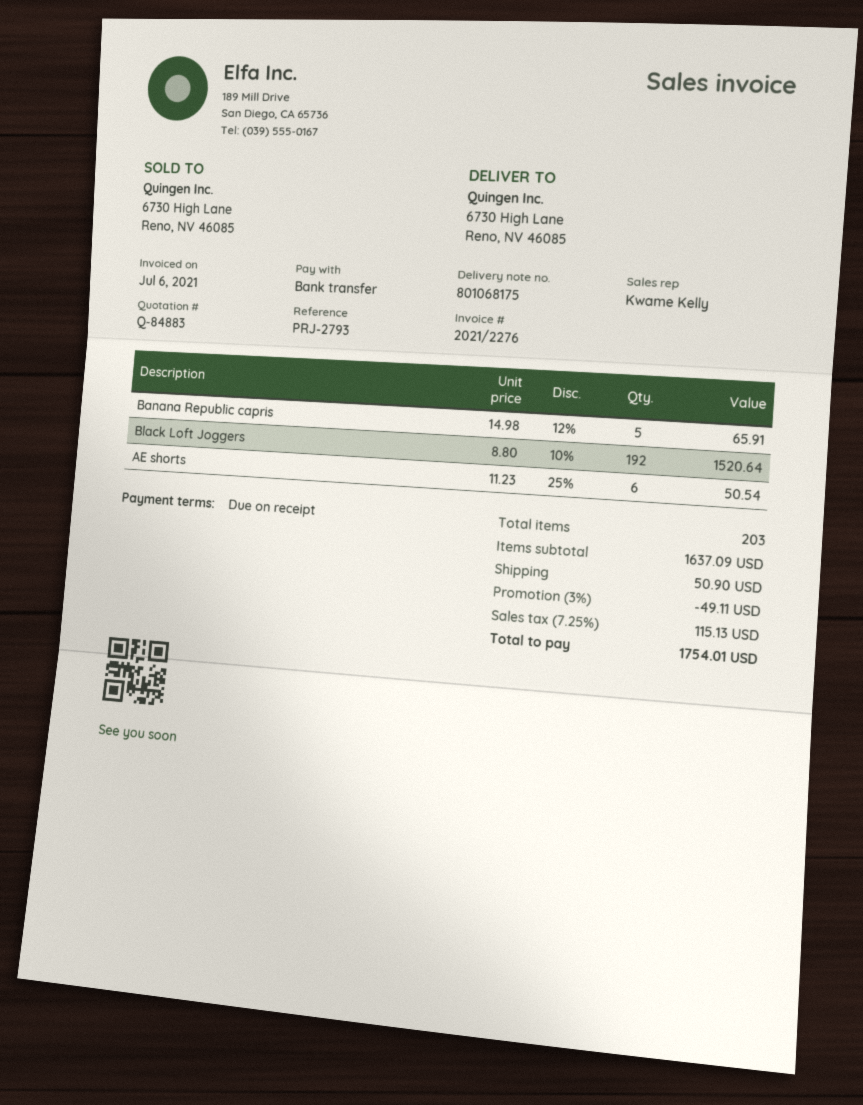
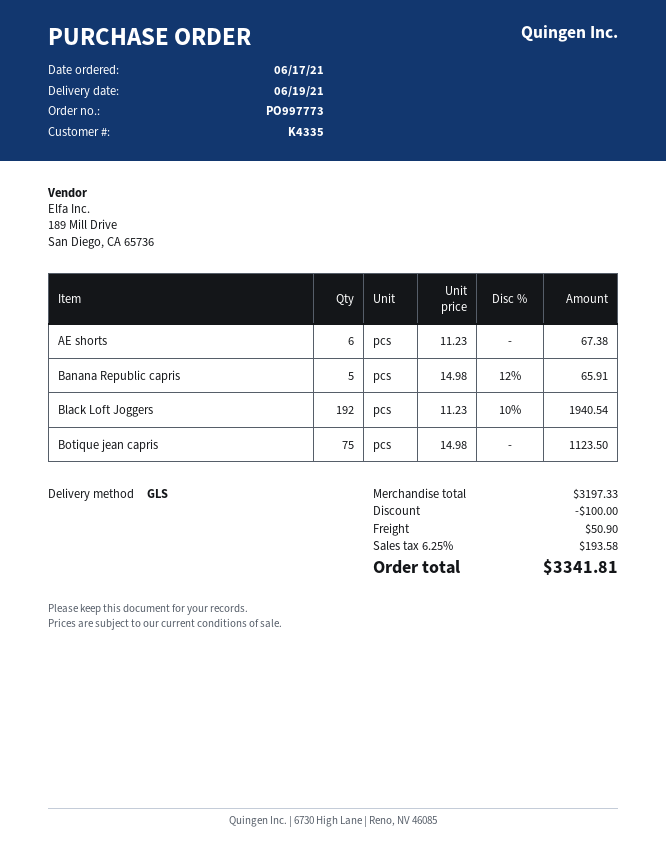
Black Loft Joggers: 192 x 8.80 - 10% = 1520.64 -> 192 x 11.23 - 10% = 1940.54
AE shorts: 6 x 11.23 - 25% = 50.54 -> 6 x 11.23 = 67.38
Botique jean capris: none -> 75 x 14.98 = 1123.50
subtotal: 1637.09 -> 3197.33
discount: 49.11 -> 100.00
tax: 7.25% = 115.13 -> 6.25% = 193.58
total: 1754.01 -> 3341.81

